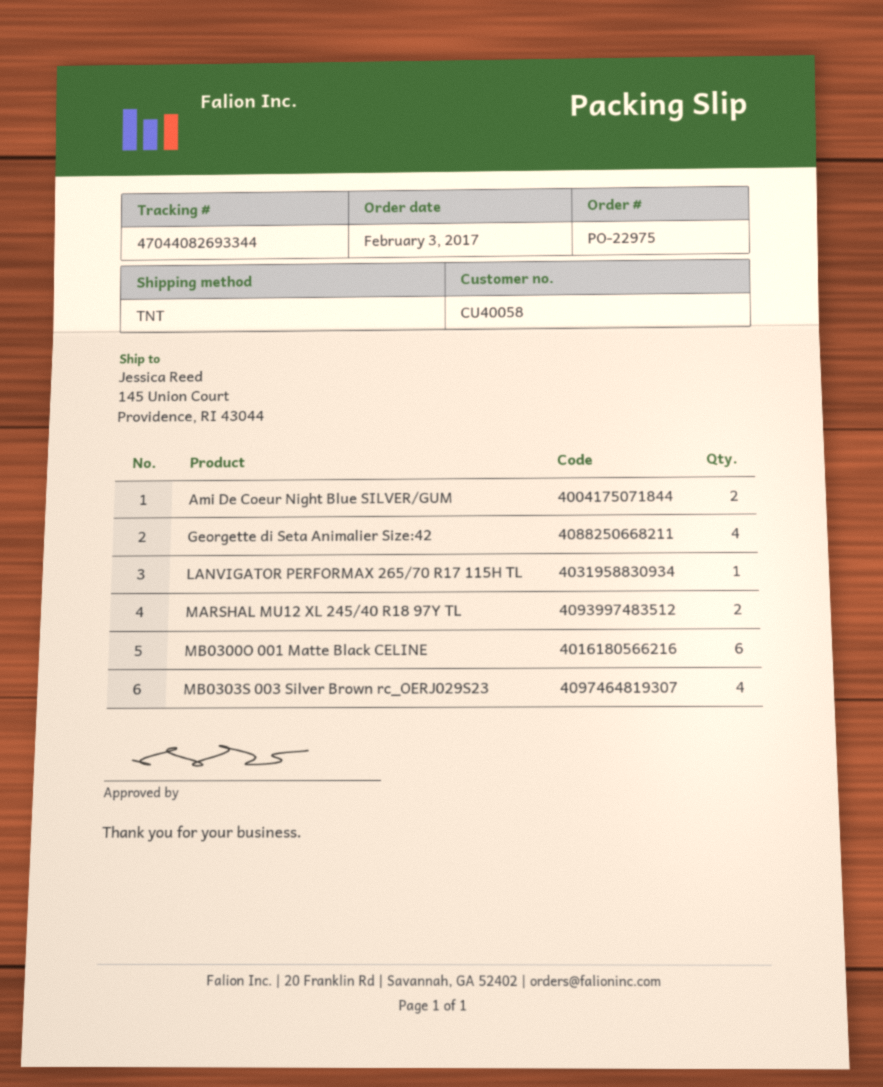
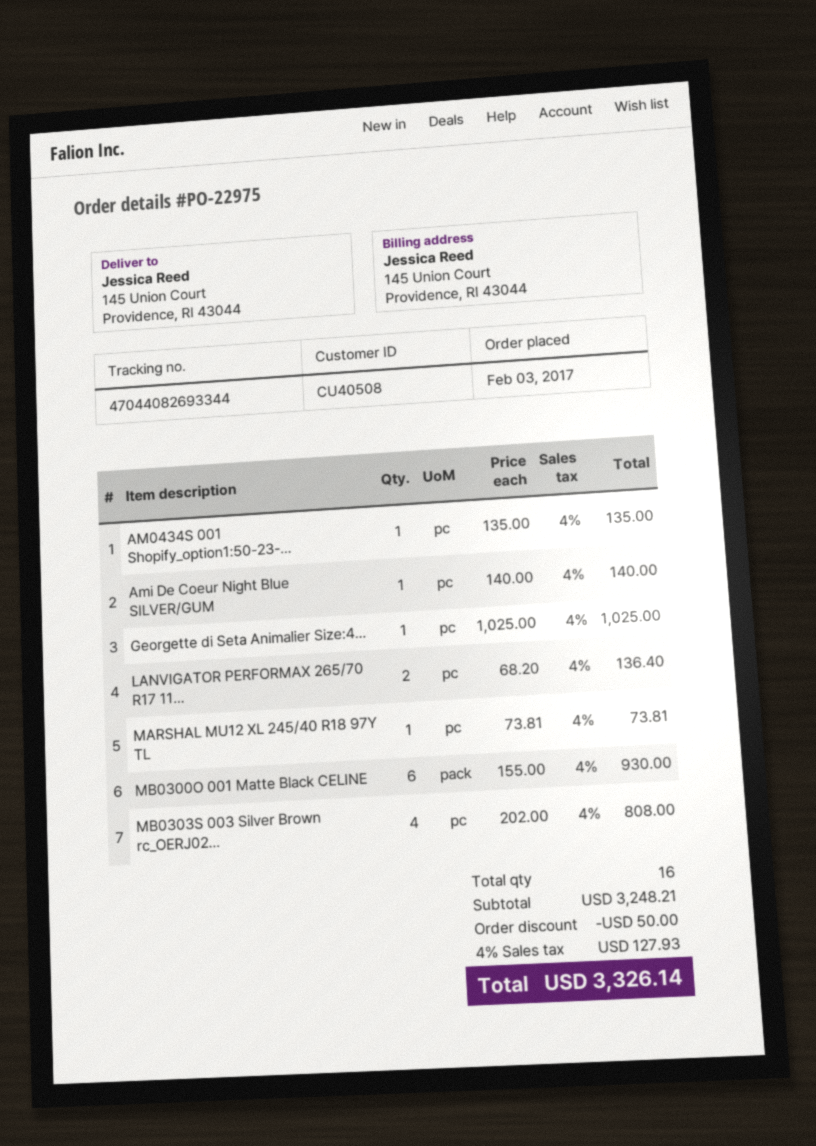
customer number: CU40058 -> CU40508
Ami De Coeur Night Blue SILVER/GUM: 2 -> 1
Georgette di Seta Animalier Size:42: 4 -> 1
LANVIGATOR PERFORMAX 265/70 R17 115H TL: 1 -> 2
MARSHAL MU12 XL 245/40 R18 97Y TL: 2 -> 1
AM0434S 001 Shopify_option1:50-23-...: none -> 1

